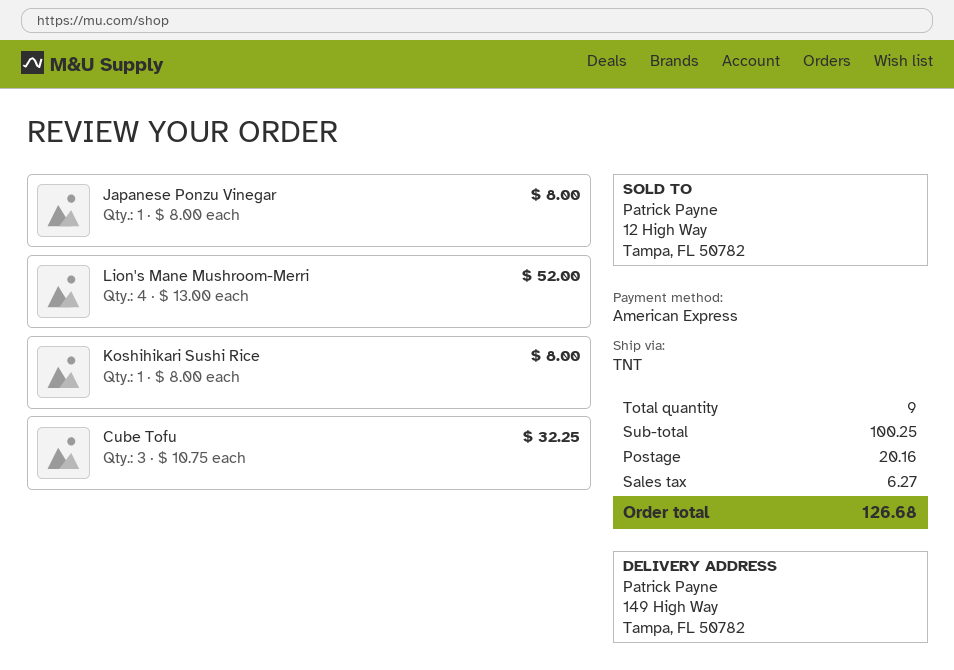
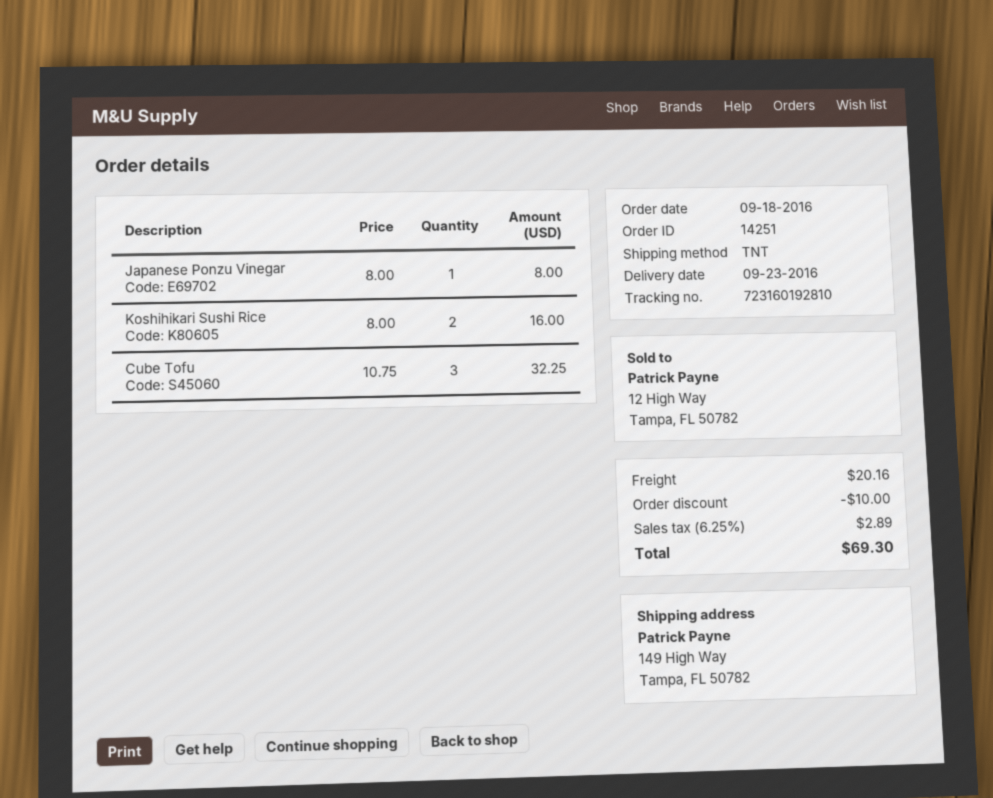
Lion's Mane Mushroom-Merri: 4 x 13.00 = 52.00 -> none
Koshihikari Sushi Rice: 1 x 8.00 = 8.00 -> 2 x 8.00 = 16.00
discount: none -> 10.00
tax: 6.27 -> 2.89
total: 126.68 -> 69.30

